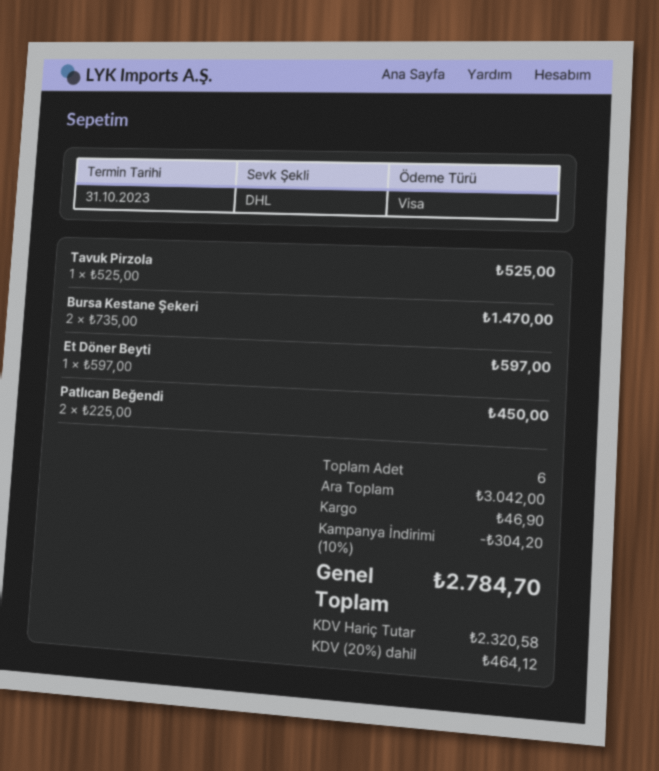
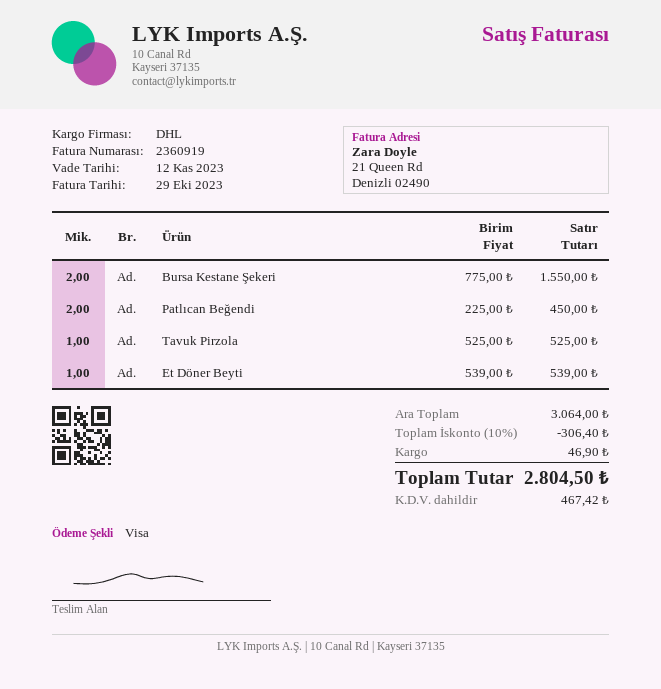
Bursa Kestane Şekeri: 2 x 735.00 = 1470.00 -> 2 x 775.00 = 1550.00
Et Döner Beyti: 1 x 597.00 = 597.00 -> 1 x 539.00 = 539.00
subtotal: 3042.00 -> 3064.00
discount: 10% = 304.20 -> 10% = 306.40
tax: 464.12 -> 467.42
total: 2784.70 -> 2804.50

